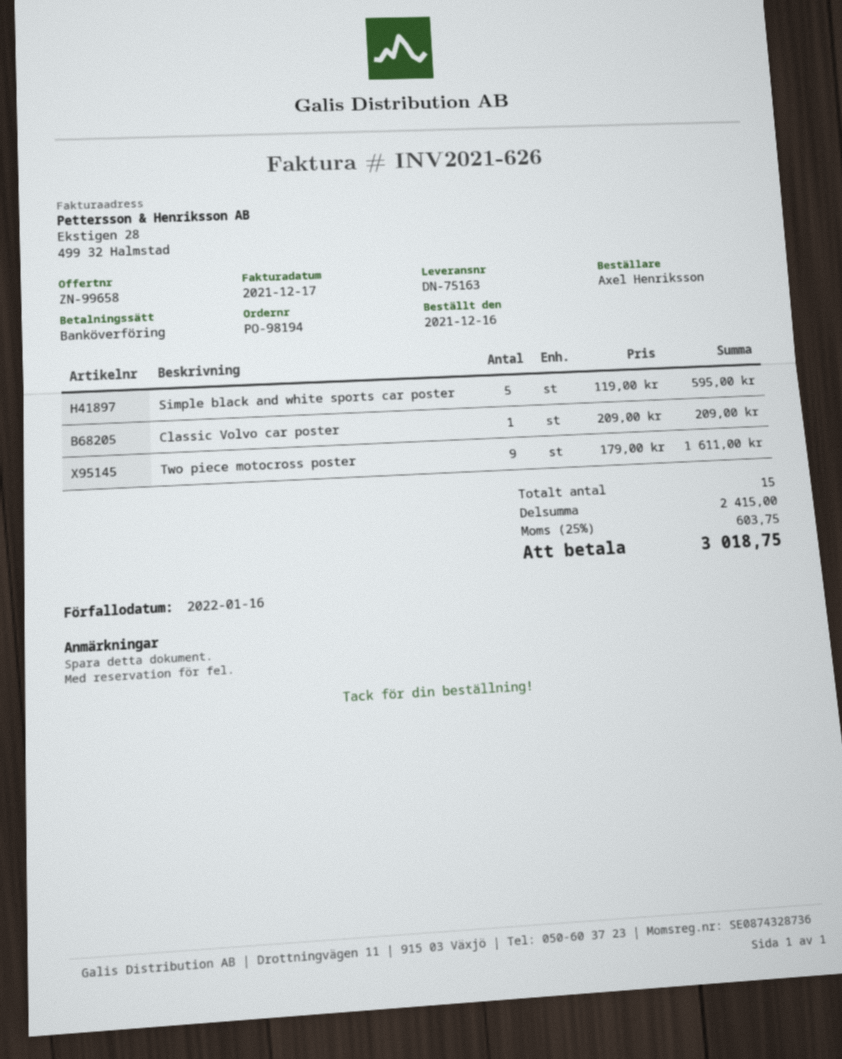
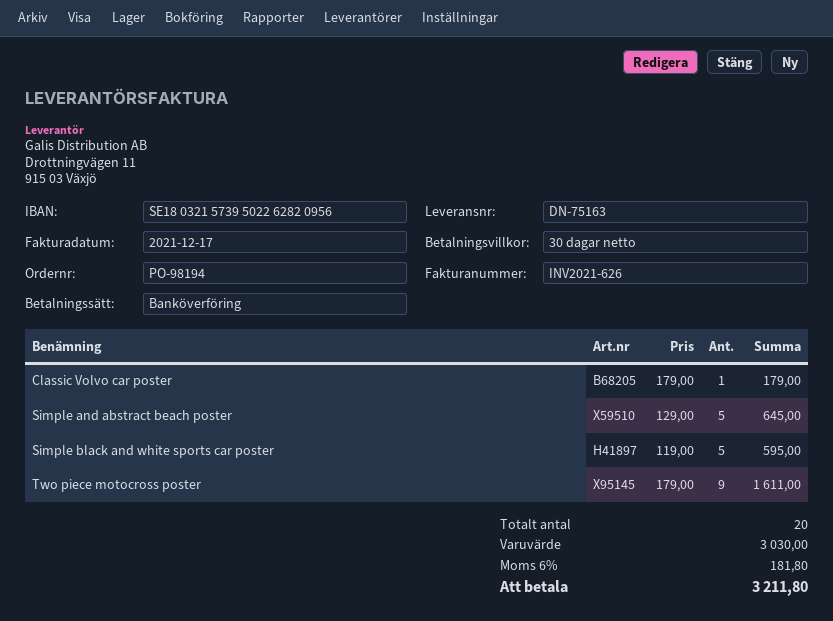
Classic Volvo car poster: 1 x 209.00 = 209.00 -> 1 x 179.00 = 179.00
Simple and abstract beach poster: none -> 5 x 129.00 = 645.00
total quantity: 15 -> 20
subtotal: 2415.00 -> 3030.00
tax: 25% = 603.75 -> 6% = 181.80
total: 3018.75 -> 3211.80

